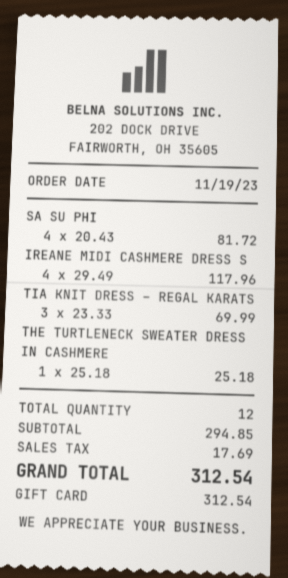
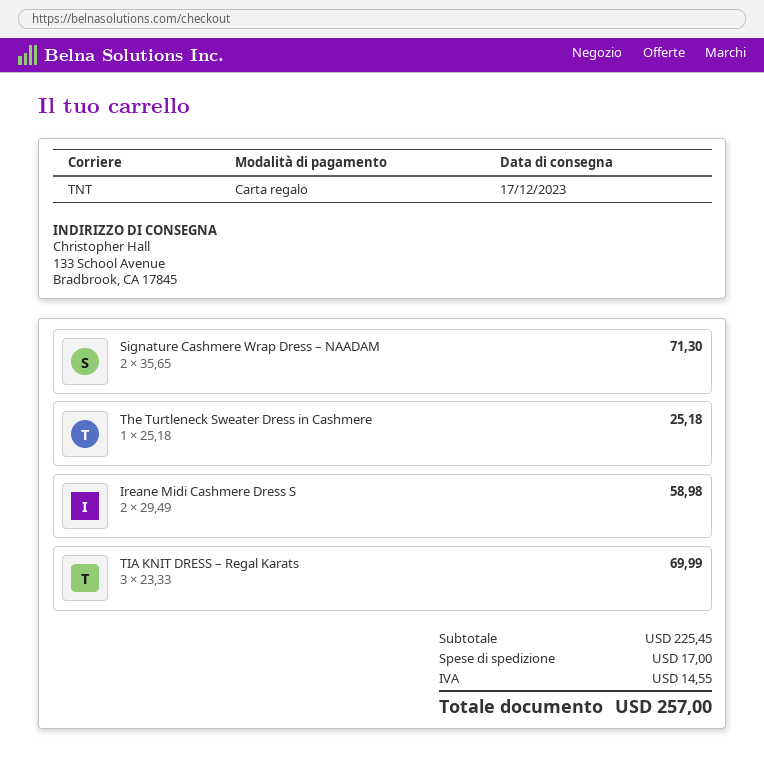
SA SU PHI: 4 x 20.43 = 81.72 -> none
IREANE MIDI CASHMERE DRESS S: 4 x 29.49 = 117.96 -> 2 x 29.49 = 58.98
Signature Cashmere Wrap Dress – NAADAM: none -> 2 x 35.65 = 71.30
subtotal: 294.85 -> 225.45
shipping: none -> 17.00
tax: 17.69 -> 14.55
total: 312.54 -> 257.00

